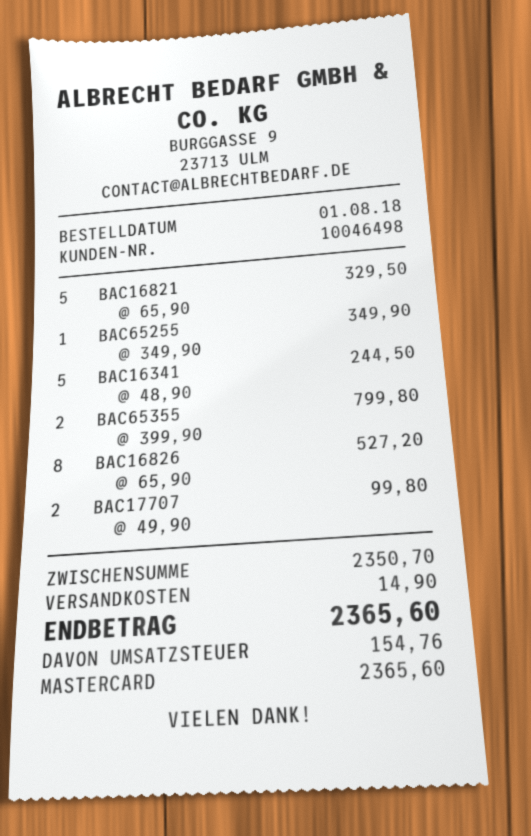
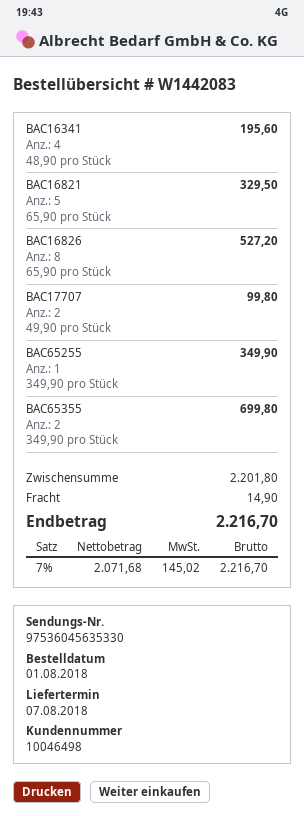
BAC16341: 5 x 48.90 = 244.50 -> 4 x 48.90 = 195.60
BAC65355: 2 x 399.90 = 799.80 -> 2 x 349.90 = 699.80
subtotal: 2350.70 -> 2201.80
tax: 154.76 -> 145.02
total: 2365.60 -> 2216.70

